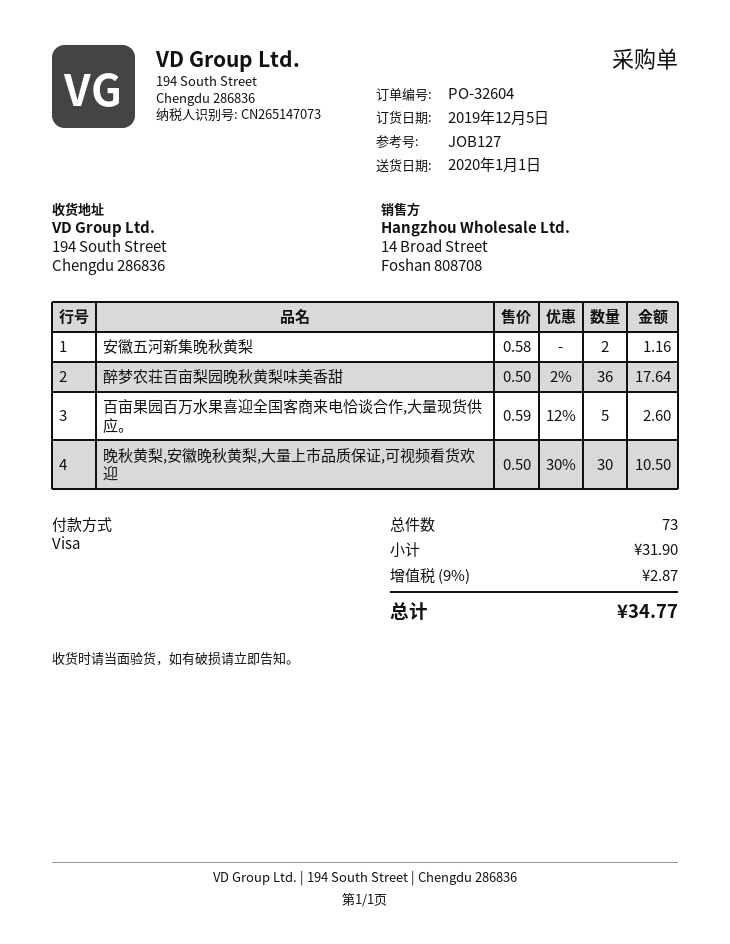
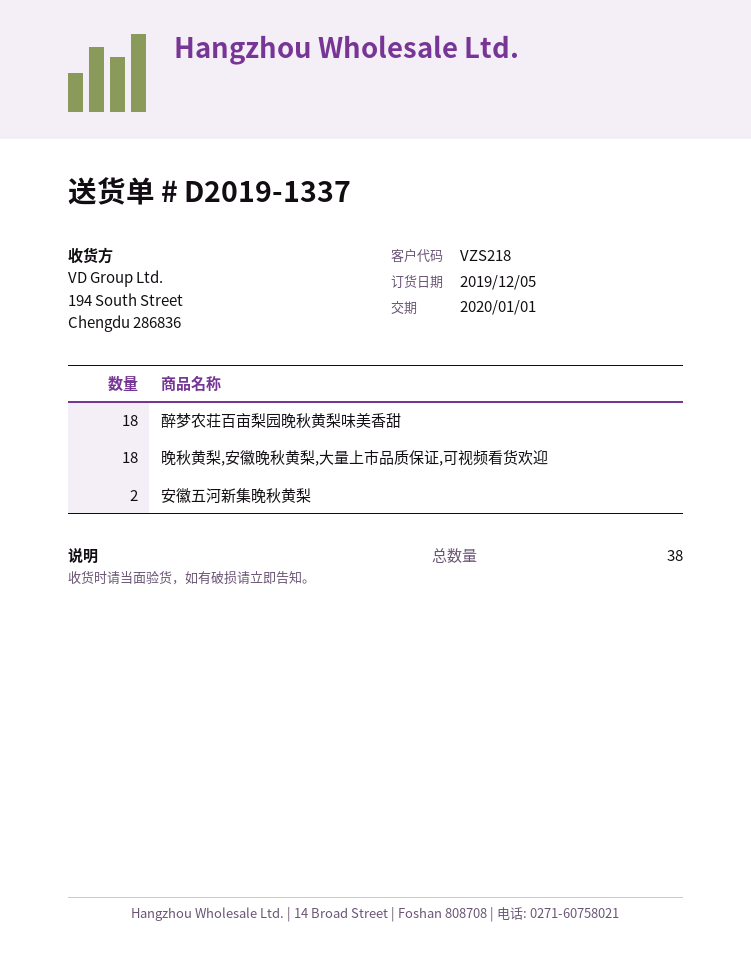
醉梦农荘百亩梨园晚秋黄梨味美香甜: 36 -> 18
百亩果园百万水果喜迎全国客商来电恰谈合作,大量现货供应。: 5 -> none
晚秋黄梨,安徽晚秋黄梨,大量上市品质保证,可视频看货欢迎: 30 -> 18
total quantity: 73 -> 38

